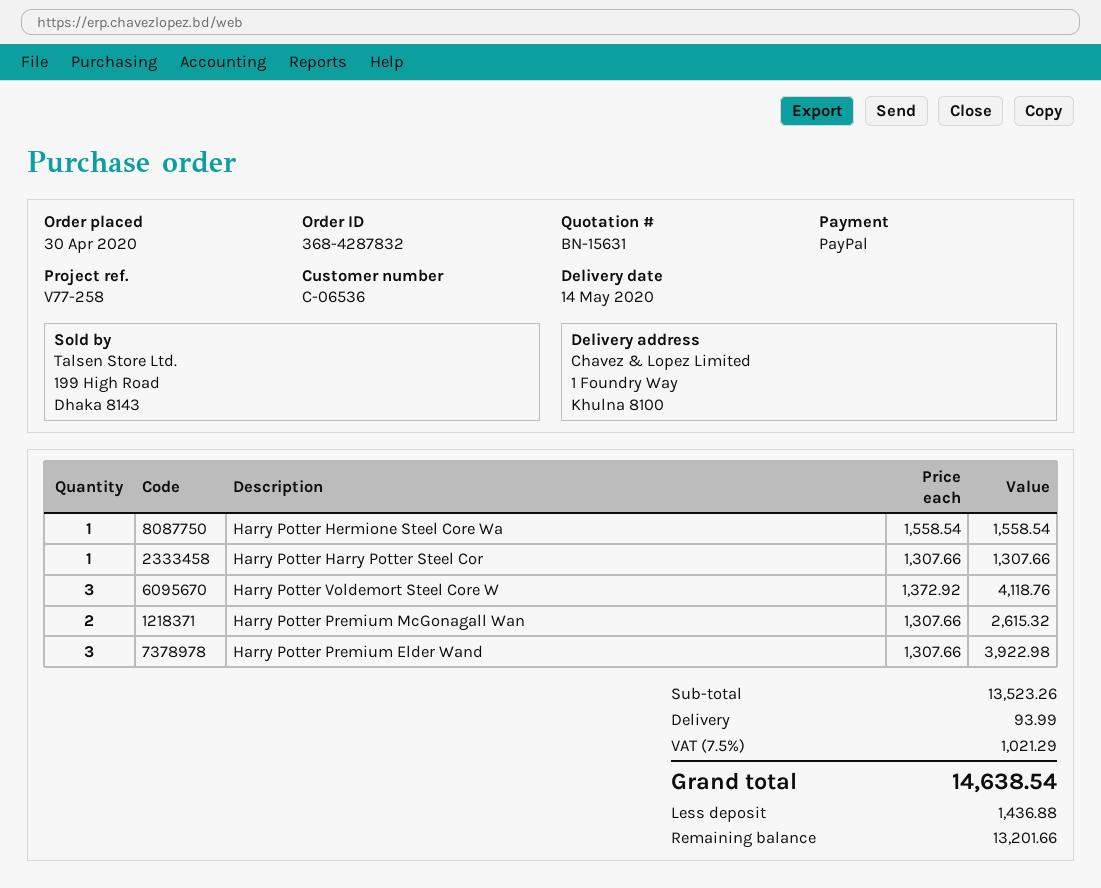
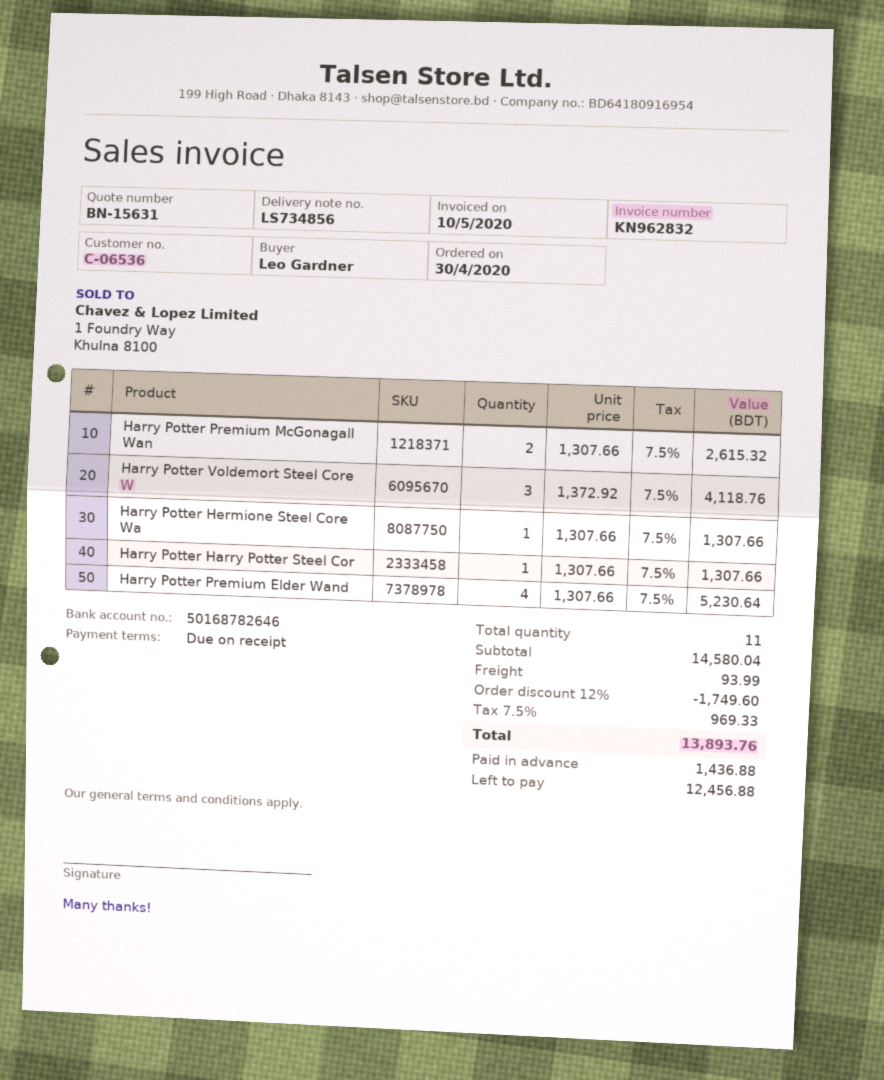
Harry Potter Hermione Steel Core Wa: 1 x 1558.54 = 1558.54 -> 1 x 1307.66 = 1307.66
Harry Potter Premium Elder Wand: 3 x 1307.66 = 3922.98 -> 4 x 1307.66 = 5230.64
subtotal: 13523.26 -> 14580.04
discount: none -> 12% = 1749.60
tax: 7.5% = 1021.29 -> 7.5% = 969.33
total: 14638.54 -> 13893.76
balance: 13201.66 -> 12456.88

